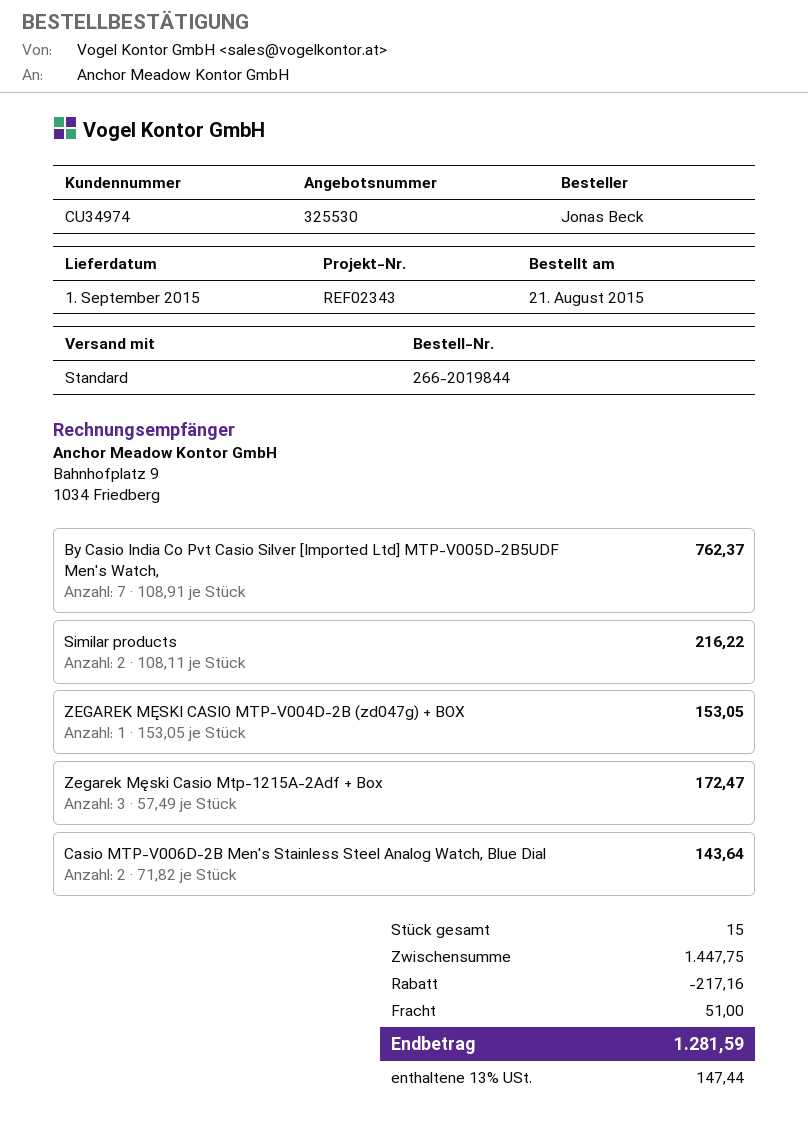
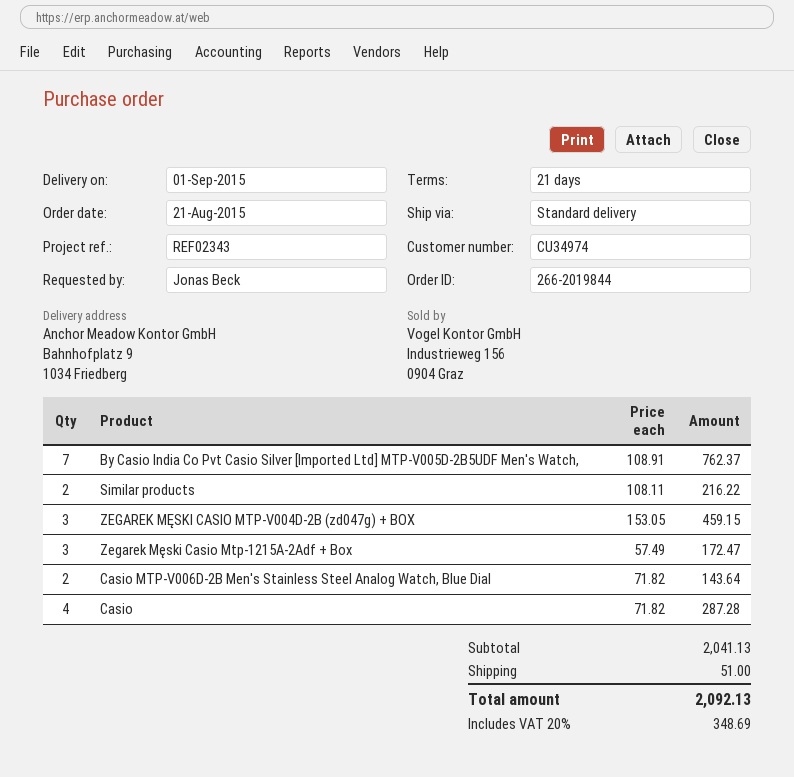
ZEGAREK MĘSKI CASIO MTP-V004D-2B (zd047g) + BOX: 1 x 153.05 = 153.05 -> 3 x 153.05 = 459.15
Casio: none -> 4 x 71.82 = 287.28
subtotal: 1447.75 -> 2041.13
discount: 217.16 -> none
tax: 13% = 147.44 -> 20% = 348.69
total: 1281.59 -> 2092.13

